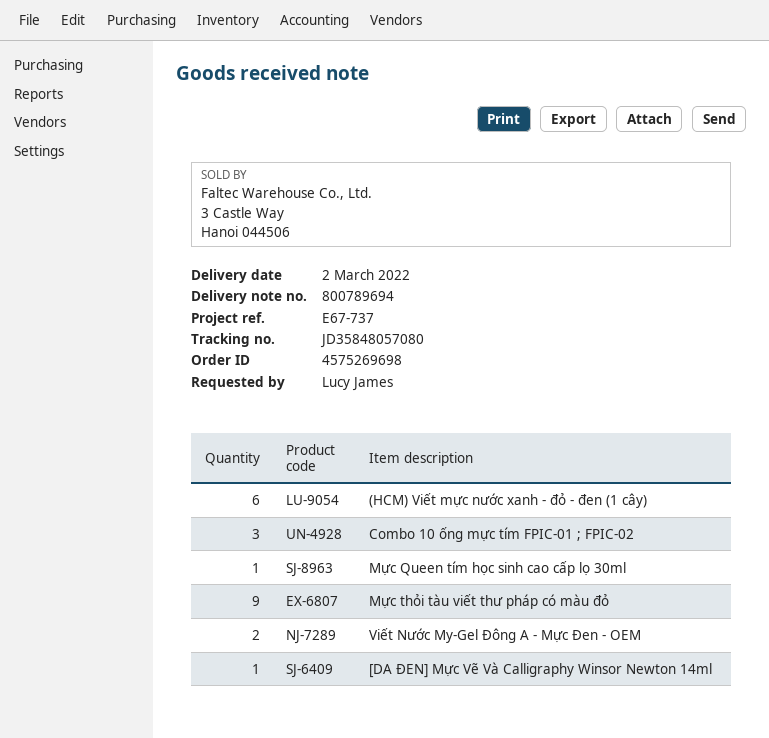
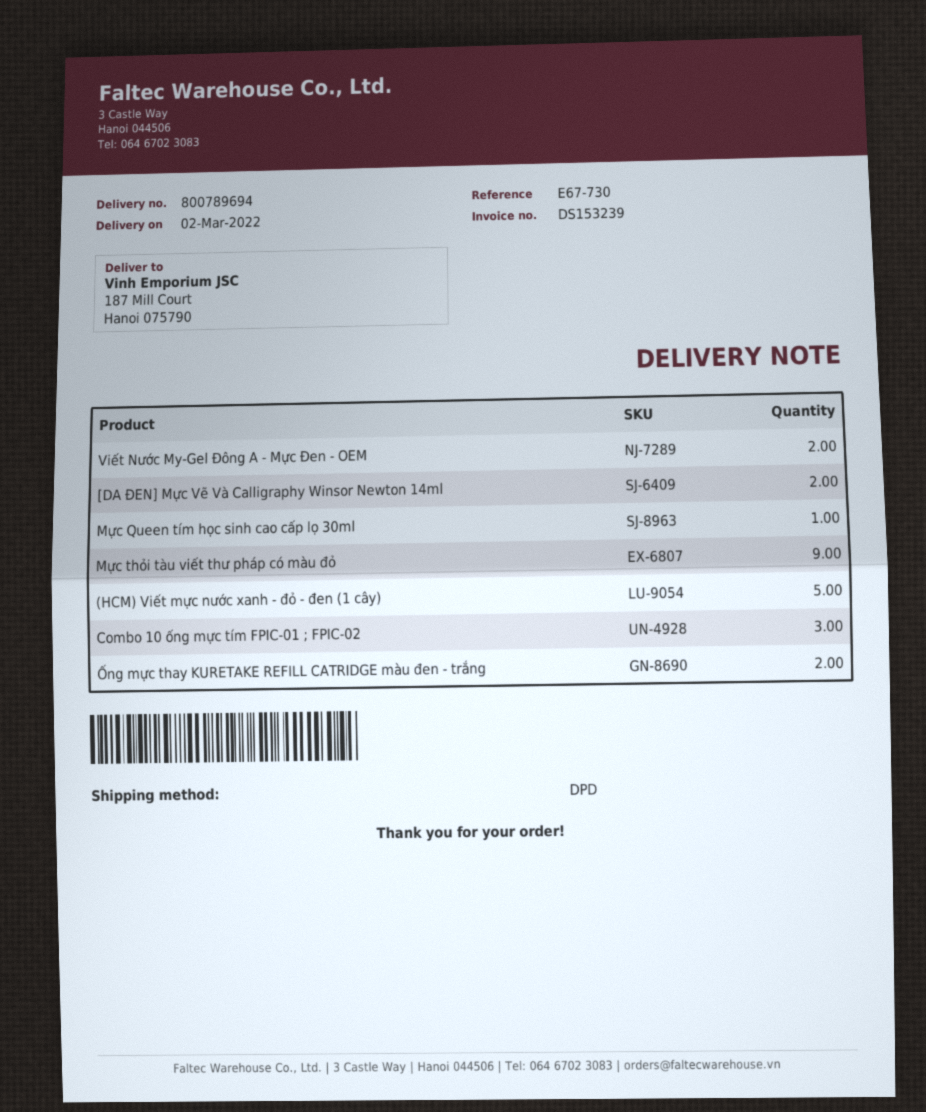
reference: E67-737 -> E67-730
(HCM) Viết mực nước xanh - đỏ - đen (1 cây): 6 -> 5
[DA ĐEN] Mực Vẽ Và Calligraphy Winsor Newton 14ml: 1 -> 2
Ống mực thay KURETAKE REFILL CATRIDGE màu đen - trắng: none -> 2

